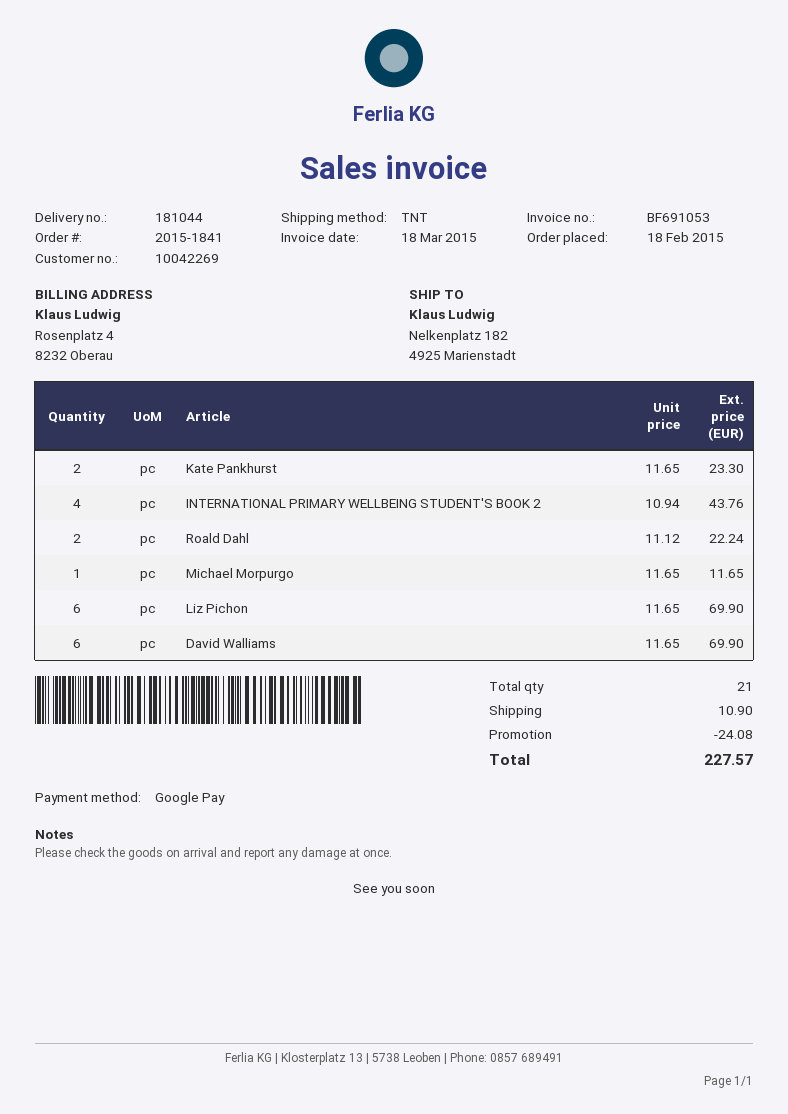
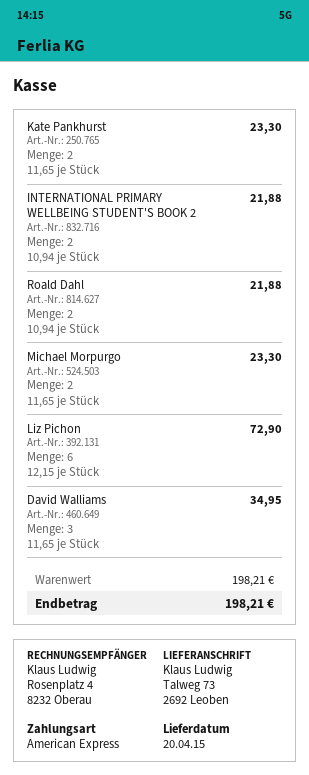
payment method: Google Pay -> American Express
ship to: Nelkenplatz 182, 4925 Marienstadt -> Talweg 73, 2692 Leoben
INTERNATIONAL PRIMARY WELLBEING STUDENT'S BOOK 2: 4 x 10.94 = 43.76 -> 2 x 10.94 = 21.88
Roald Dahl: 2 x 11.12 = 22.24 -> 2 x 10.94 = 21.88
Michael Morpurgo: 1 x 11.65 = 11.65 -> 2 x 11.65 = 23.30
Liz Pichon: 6 x 11.65 = 69.90 -> 6 x 12.15 = 72.90
David Walliams: 6 x 11.65 = 69.90 -> 3 x 11.65 = 34.95
discount: 24.08 -> none
shipping: 10.90 -> none
total: 227.57 -> 198.21

